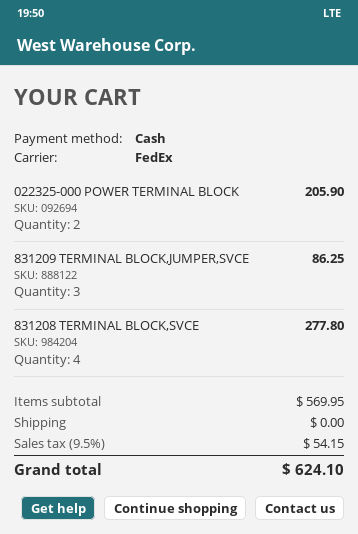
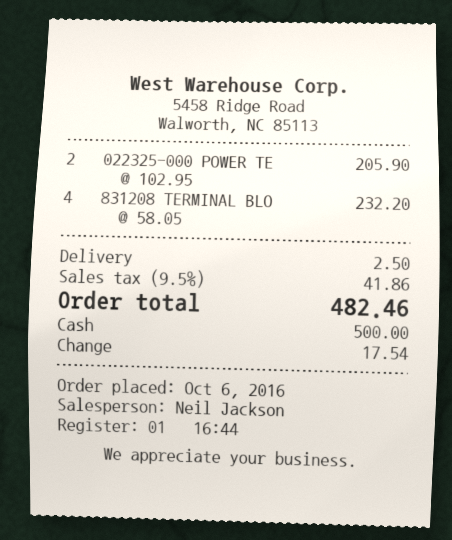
831209 TERMINAL BLOCK,JUMPER,SVCE: 3 for 86.25 -> none
831208 TERMINAL BLOCK,SVCE: 4 for 277.80 -> 4 for 232.20
shipping: 0.00 -> 2.50
tax: 9.5% = 54.15 -> 9.5% = 41.86
total: 624.10 -> 482.46

